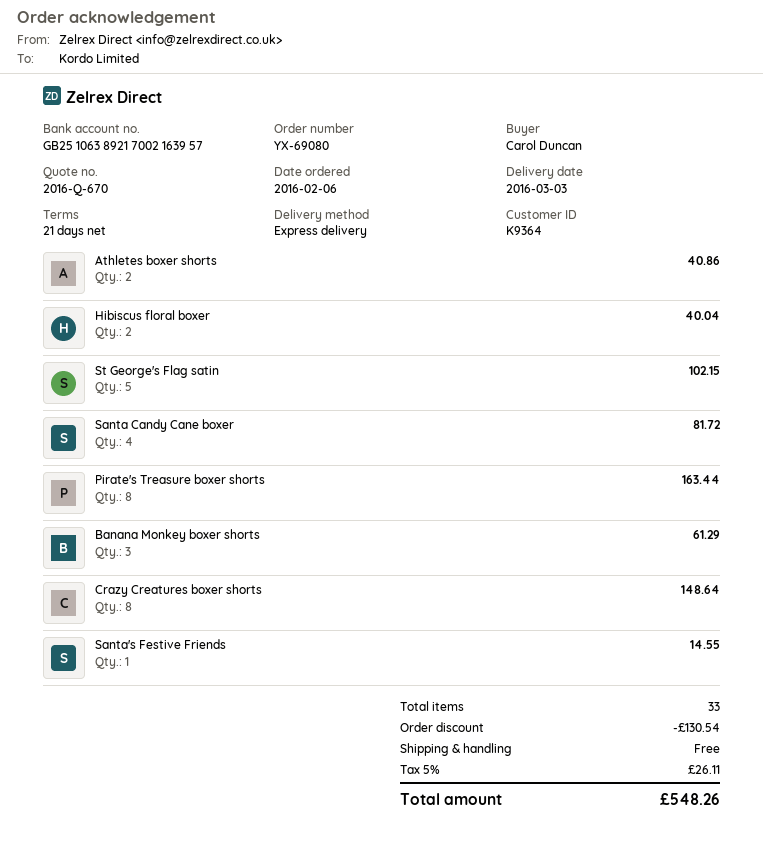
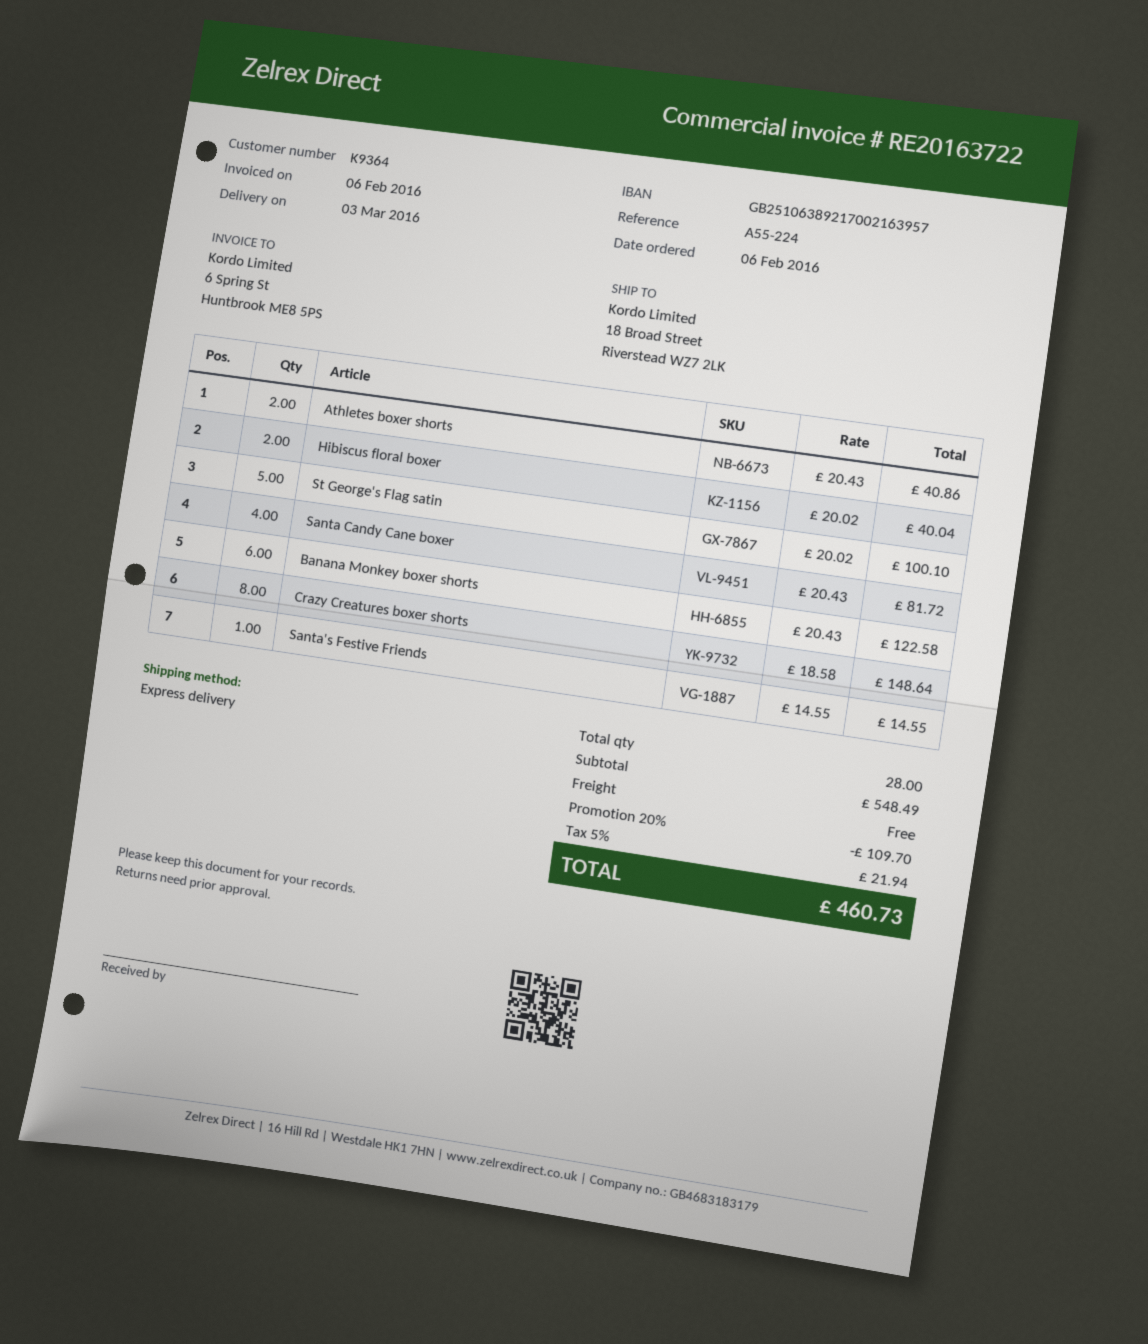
St George's Flag satin: 5 for 102.15 -> 5 for 100.10
Pirate's Treasure boxer shorts: 8 for 163.44 -> none
Banana Monkey boxer shorts: 3 for 61.29 -> 6 for 122.58
total quantity: 33 -> 28
discount: 130.54 -> 109.70
tax: 5% = 26.11 -> 5% = 21.94
total: 548.26 -> 460.73

